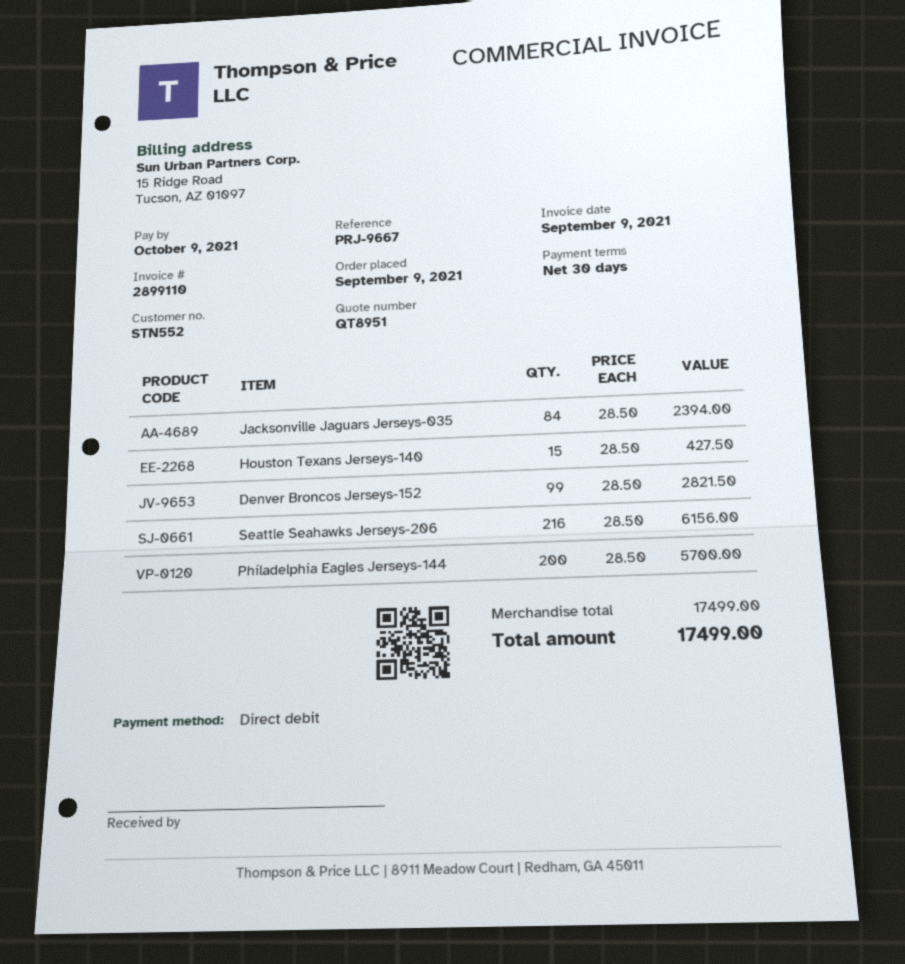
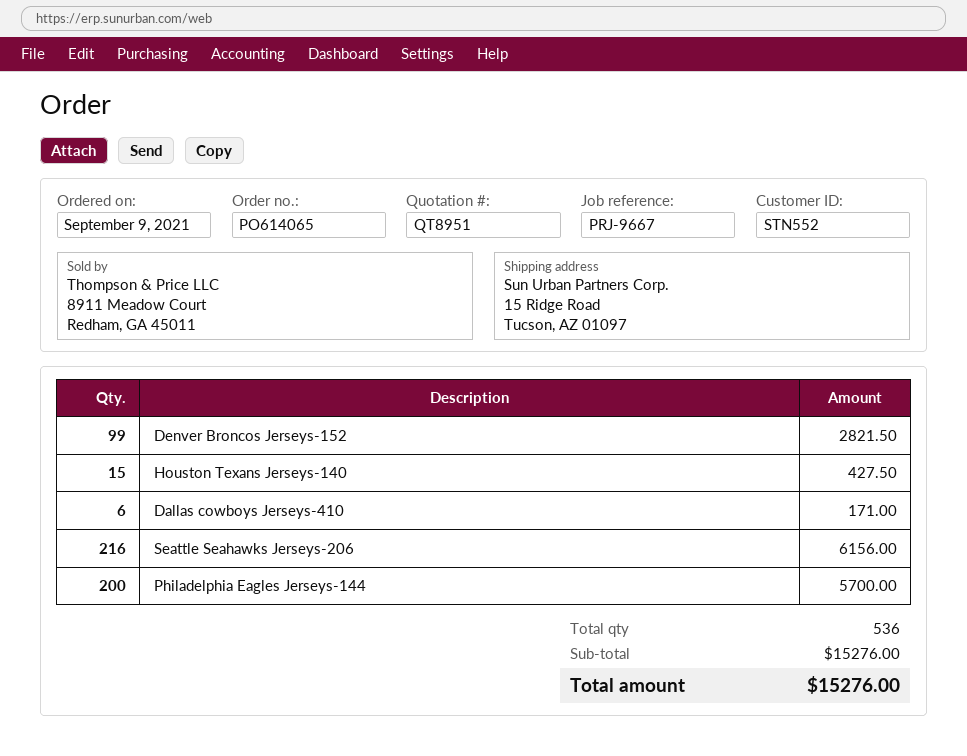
Jacksonville Jaguars Jerseys-035: 84 for 2394.00 -> none
Dallas cowboys Jerseys-410: none -> 6 for 171.00
subtotal: 17499.00 -> 15276.00
total: 17499.00 -> 15276.00

